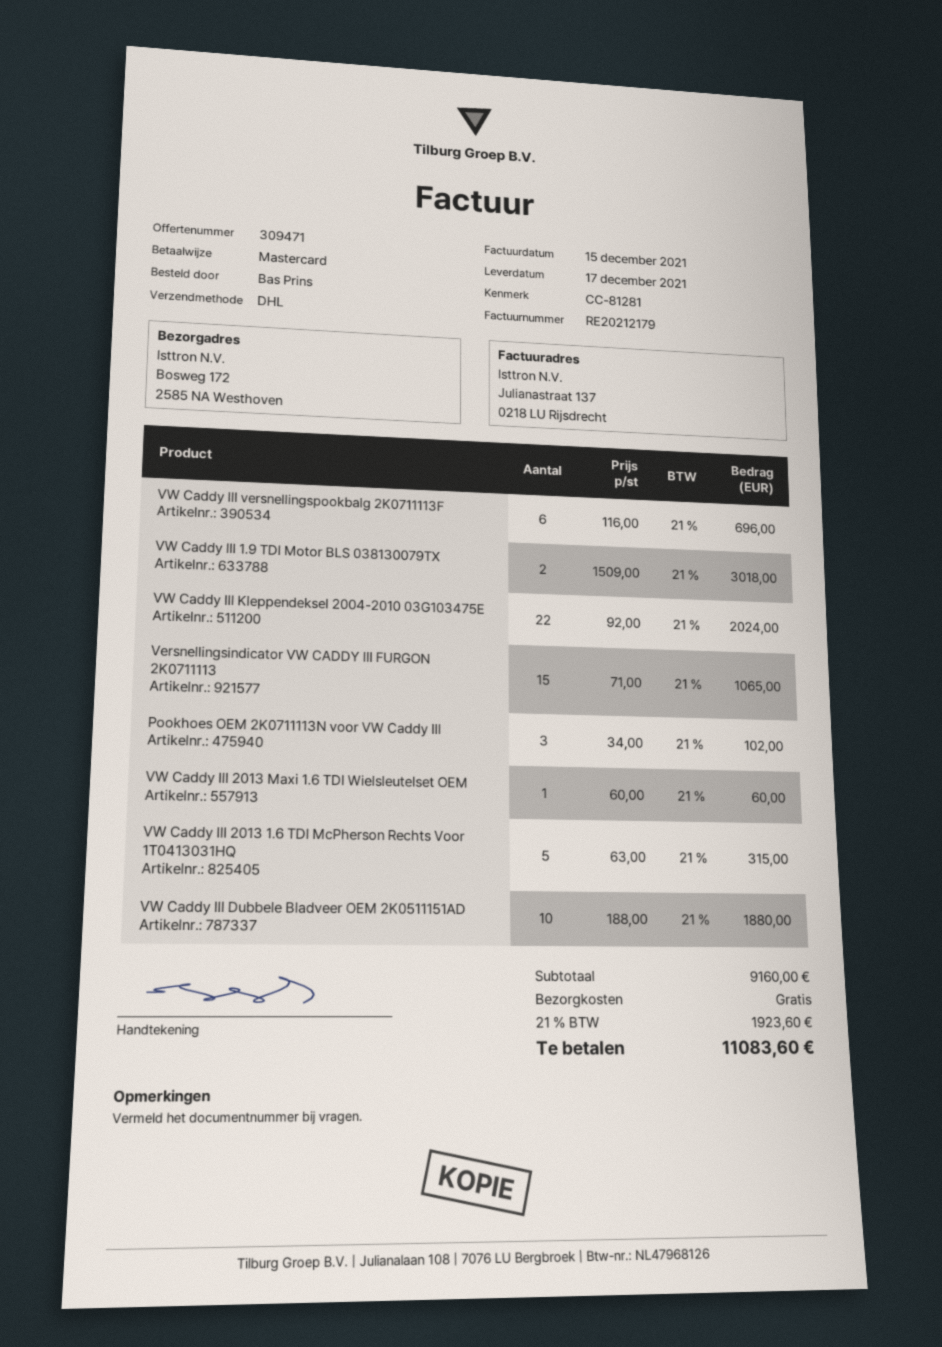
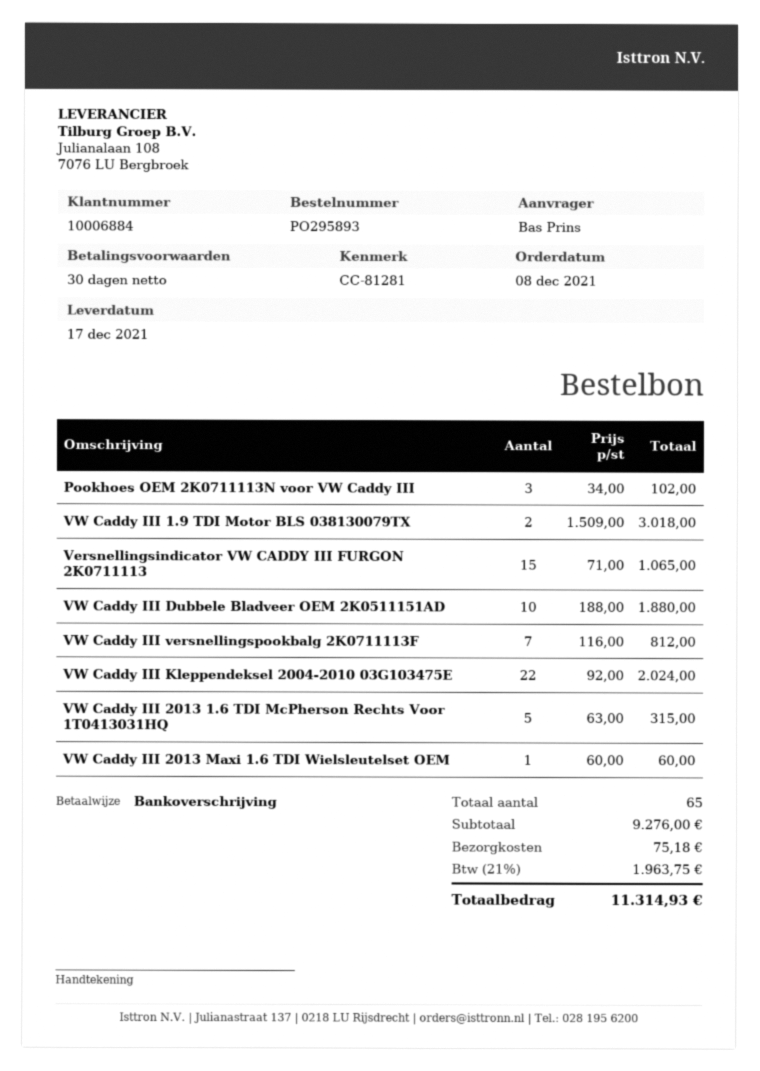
payment method: Mastercard -> bank transfer
VW Caddy III versnellingspookbalg 2K0711113F: 6 x 116.00 = 696.00 -> 7 x 116.00 = 812.00
subtotal: 9160.00 -> 9276.00
shipping: 0.00 -> 75.18
tax: 21% = 1923.60 -> 21% = 1963.75
total: 11083.60 -> 11314.93

